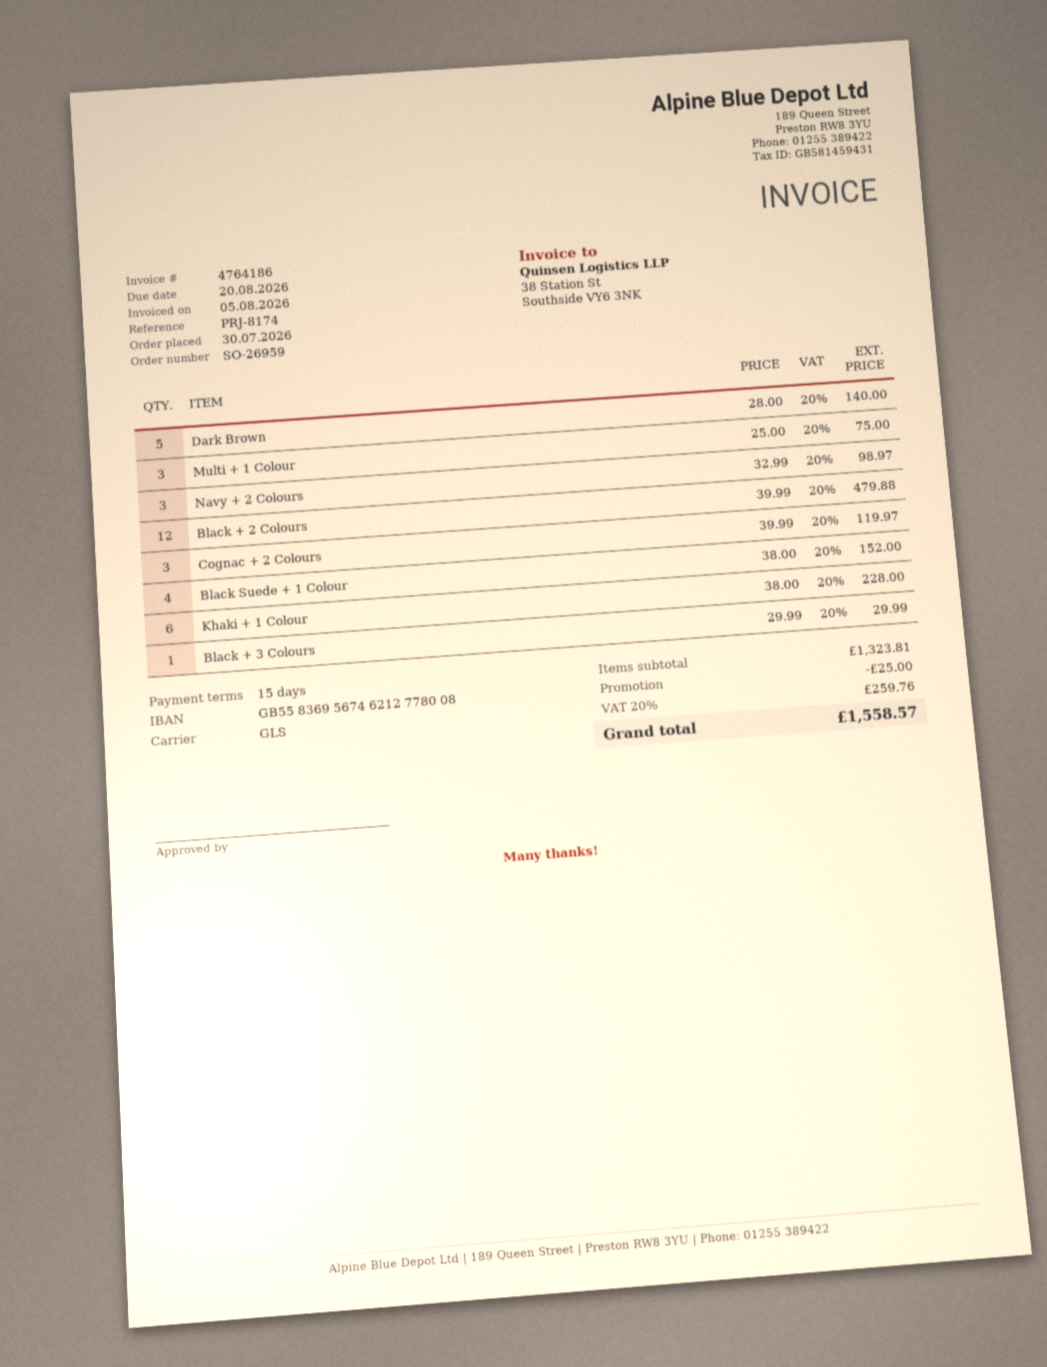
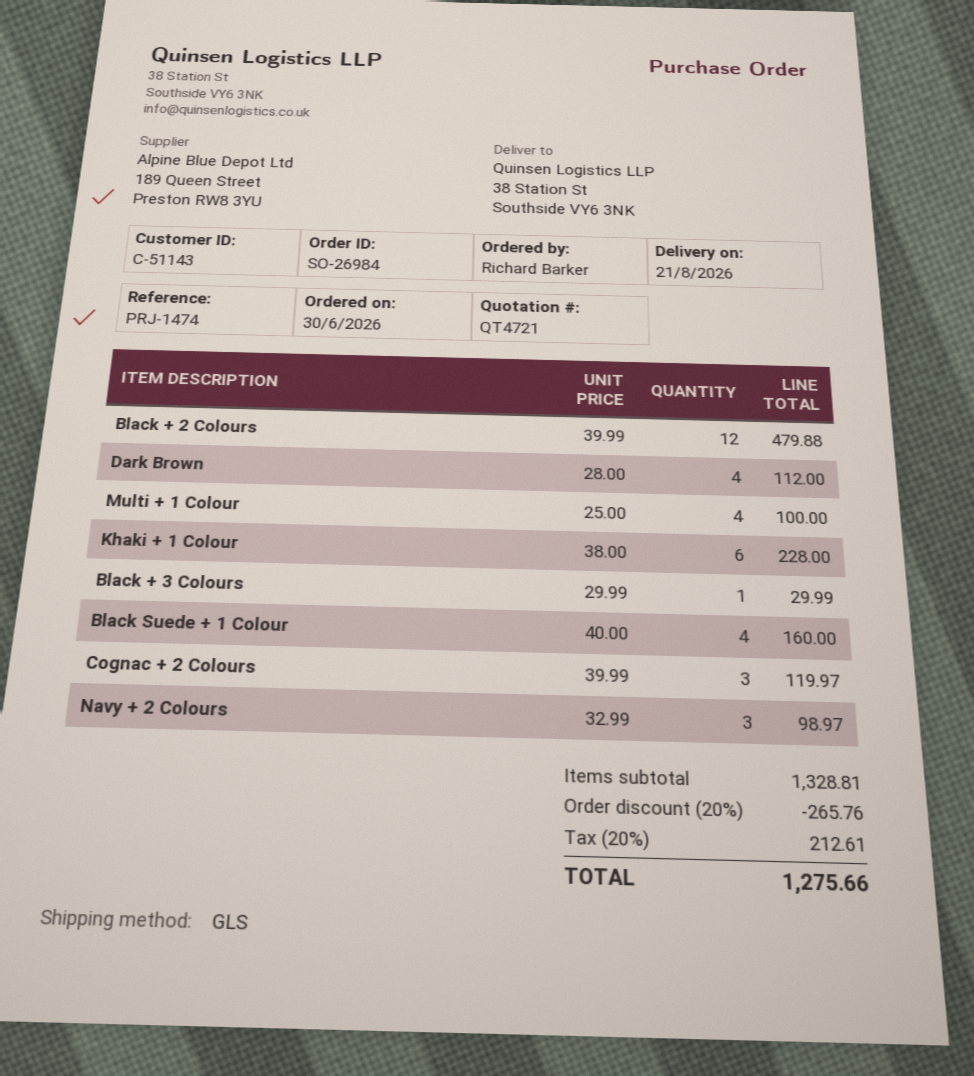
order number: SO-26959 -> SO-26984
order date: 2026-07-30 -> 2026-06-30
reference: PRJ-8174 -> PRJ-1474
Dark Brown: 5 x 28.00 = 140.00 -> 4 x 28.00 = 112.00
Multi + 1 Colour: 3 x 25.00 = 75.00 -> 4 x 25.00 = 100.00
Black Suede + 1 Colour: 4 x 38.00 = 152.00 -> 4 x 40.00 = 160.00
subtotal: 1323.81 -> 1328.81
discount: 25.00 -> 265.76
tax: 20% = 259.76 -> 20% = 212.61
total: 1558.57 -> 1275.66

